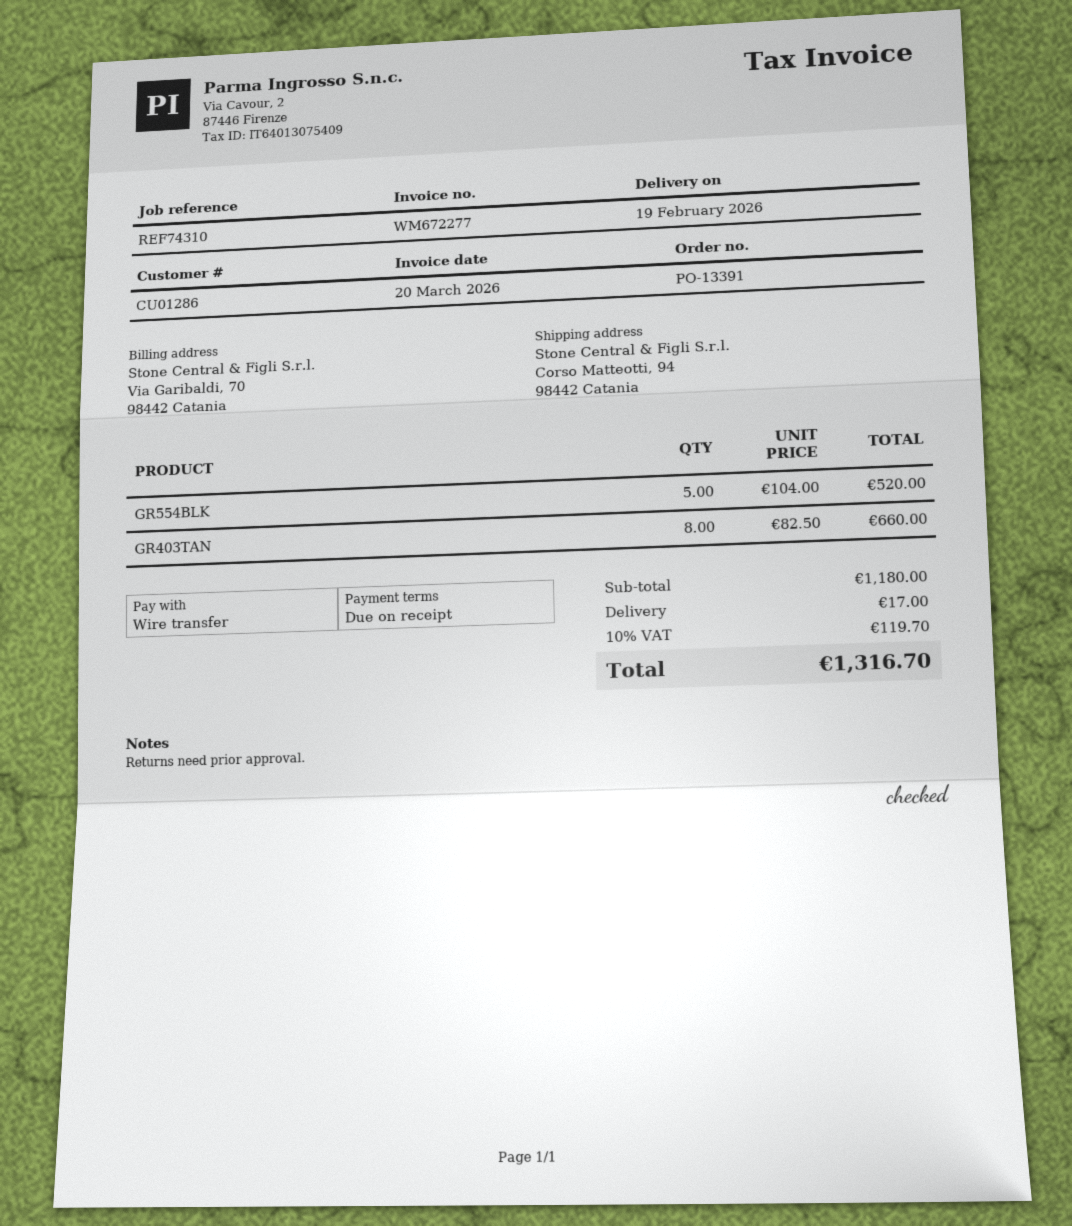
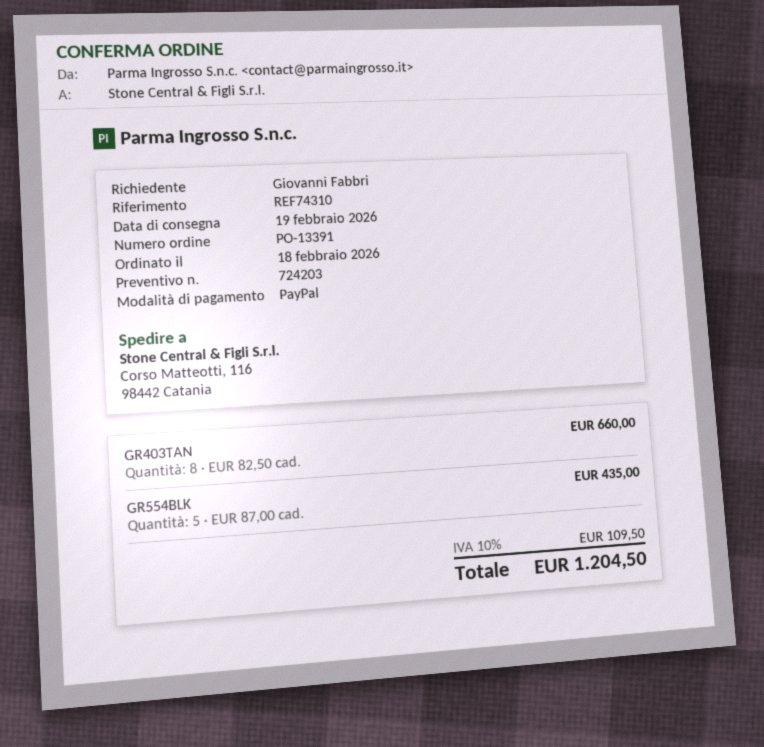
payment method: bank transfer -> PayPal
ship to: Corso Matteotti, 94, 98442 Catania -> Corso Matteotti, 116, 98442 Catania
GR554BLK: 5 x 104.00 = 520.00 -> 5 x 87.00 = 435.00
shipping: 17.00 -> none
tax: 10% = 119.70 -> 10% = 109.50
total: 1316.70 -> 1204.50

